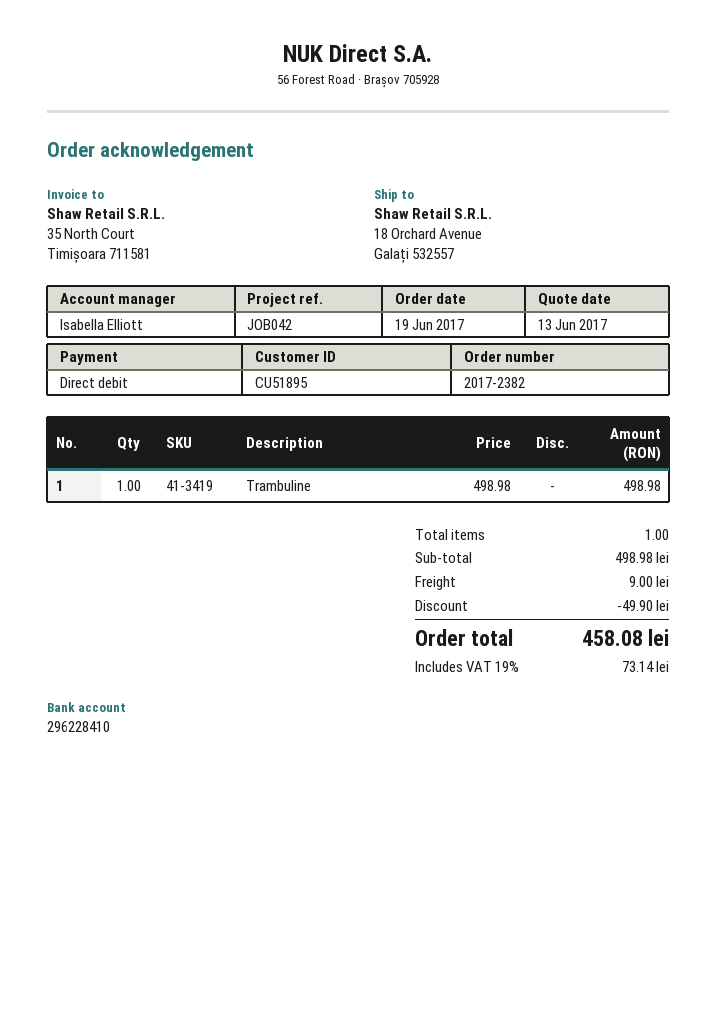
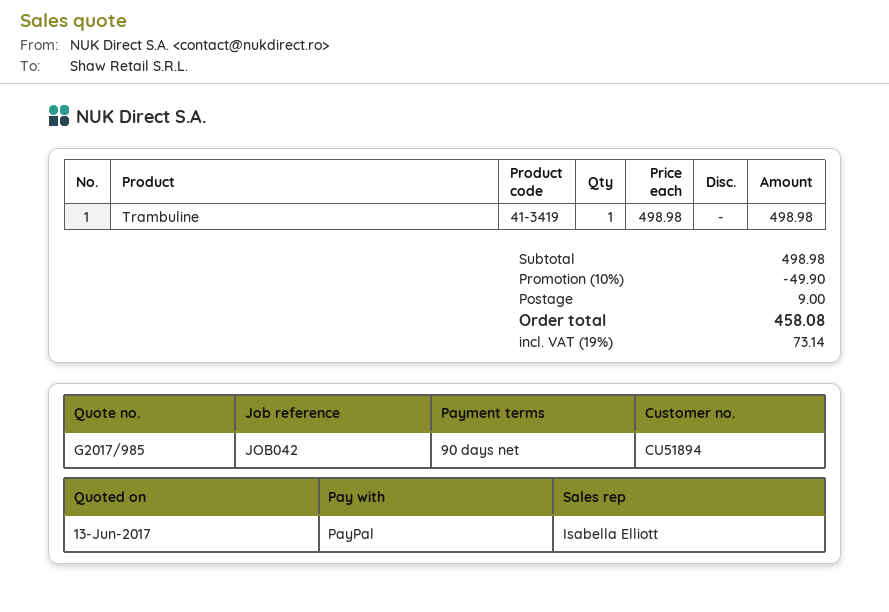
customer number: CU51895 -> CU51894
payment method: direct debit -> PayPal

